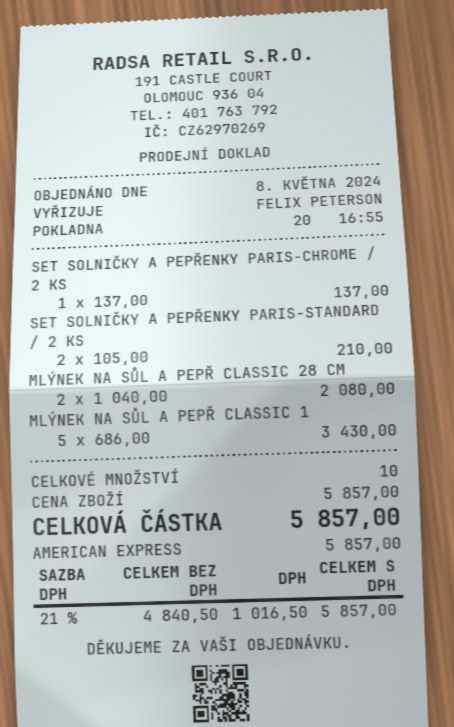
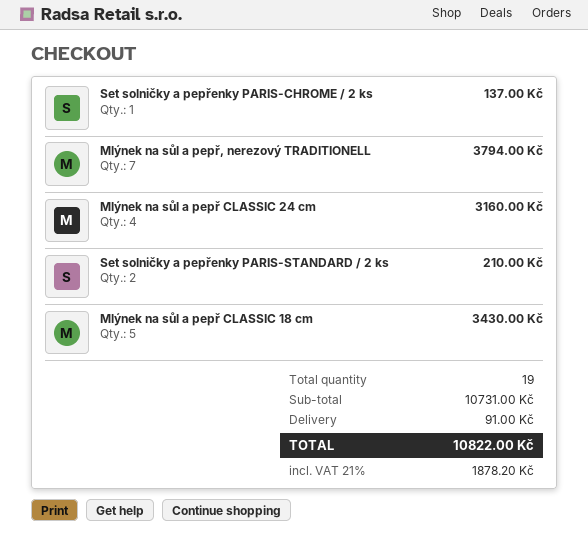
MLÝNEK NA SŮL A PEPŘ CLASSIC 28 CM: 2 for 2080.00 -> none
Mlýnek na sůl a pepř, nerezový TRADITIONELL: none -> 7 for 3794.00
Mlýnek na sůl a pepř CLASSIC 24 cm: none -> 4 for 3160.00
total quantity: 10 -> 19
subtotal: 5857.00 -> 10731.00
shipping: none -> 91.00
tax: 21% = 1016.50 -> 21% = 1878.20
total: 5857.00 -> 10822.00

